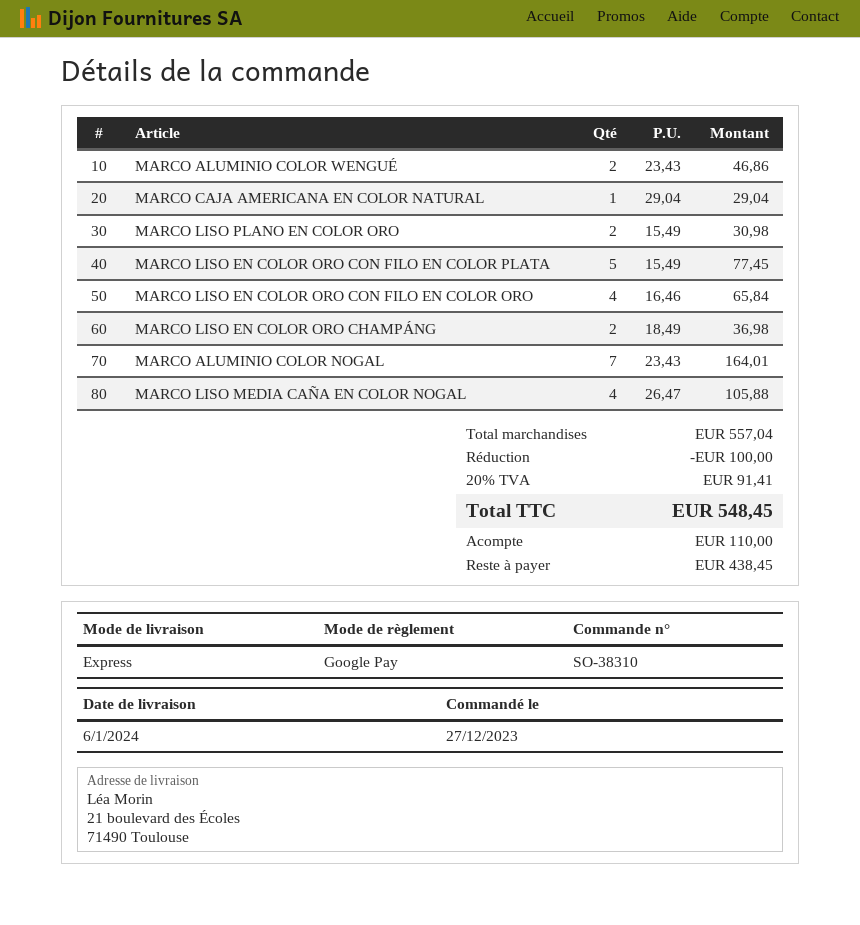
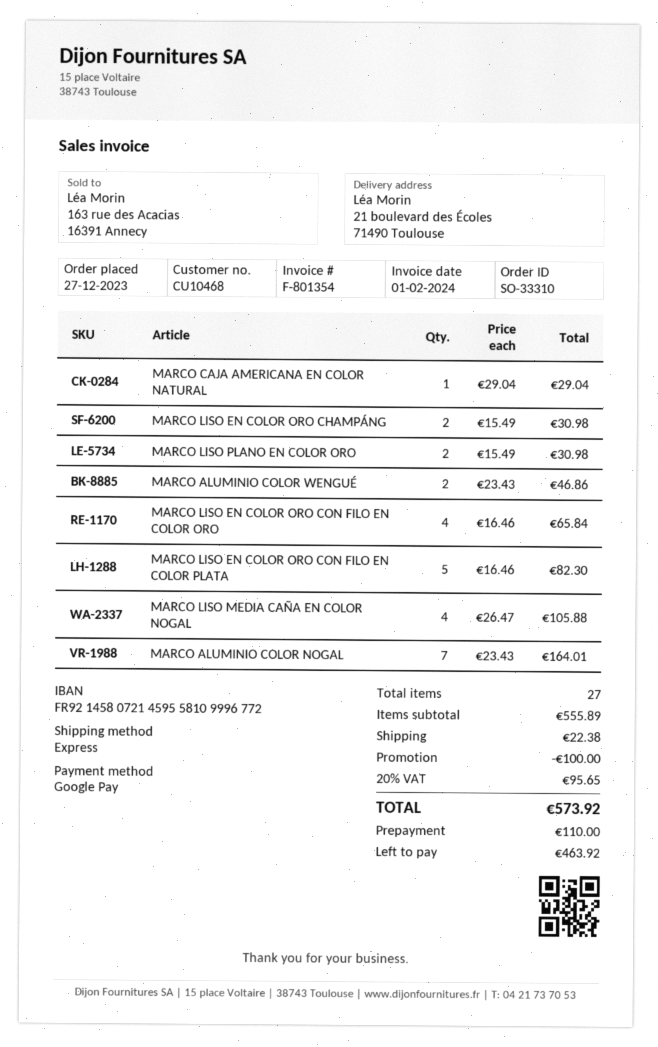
order number: SO-38310 -> SO-33310
MARCO LISO EN COLOR ORO CON FILO EN COLOR PLATA: 5 x 15.49 = 77.45 -> 5 x 16.46 = 82.30
MARCO LISO EN COLOR ORO CHAMPÁNG: 2 x 18.49 = 36.98 -> 2 x 15.49 = 30.98
subtotal: 557.04 -> 555.89
shipping: none -> 22.38
tax: 20% = 91.41 -> 20% = 95.65
total: 548.45 -> 573.92
balance: 438.45 -> 463.92

